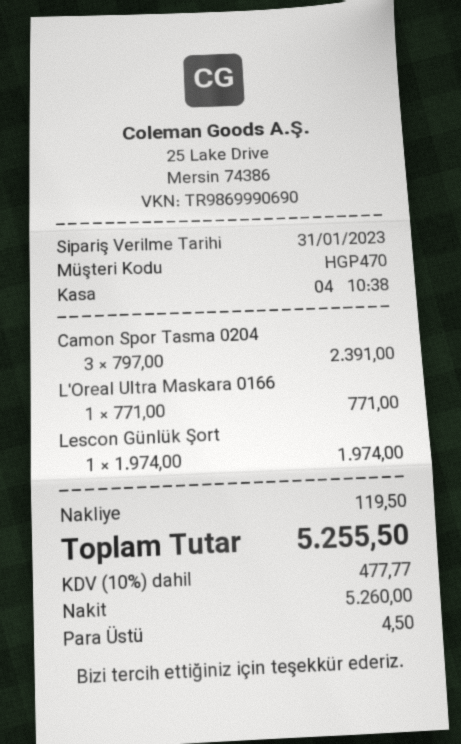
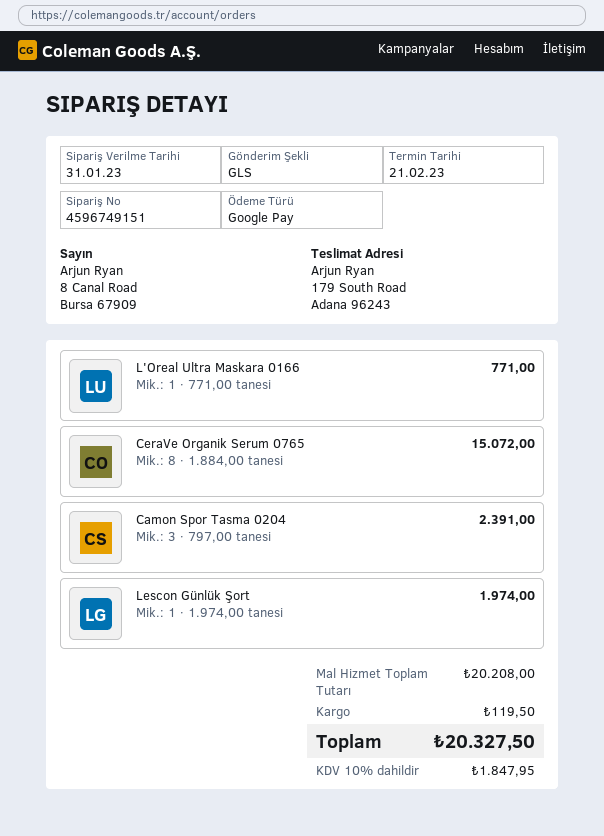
payment method: cash -> Google Pay
CeraVe Organik Serum 0765: none -> 8 x 1884.00 = 15072.00
tax: 10% = 477.77 -> 10% = 1847.95
total: 5255.50 -> 20327.50

